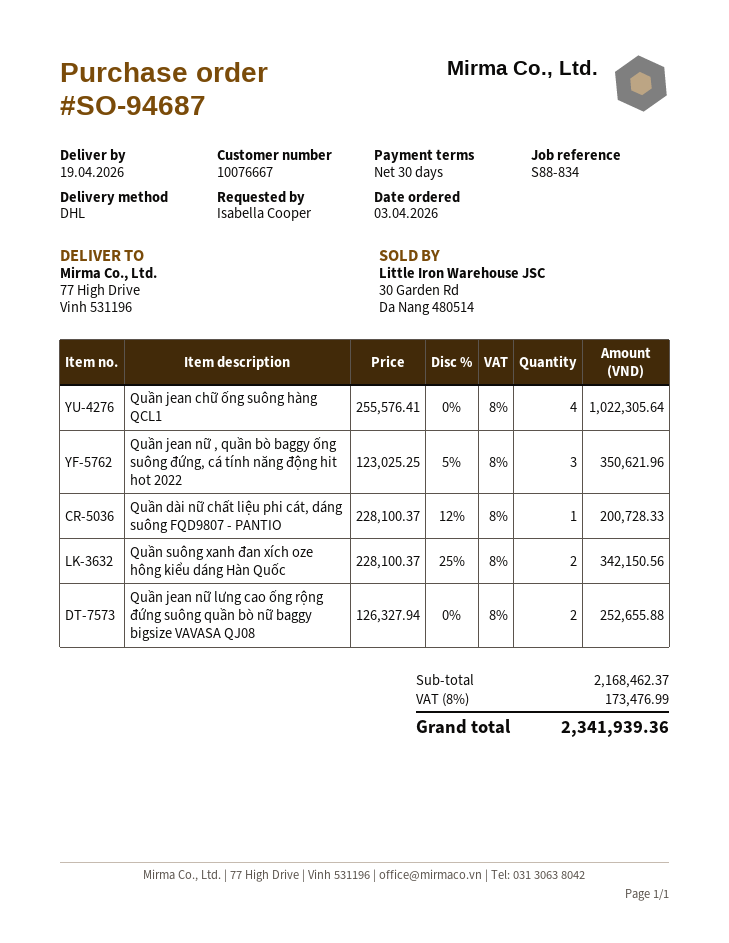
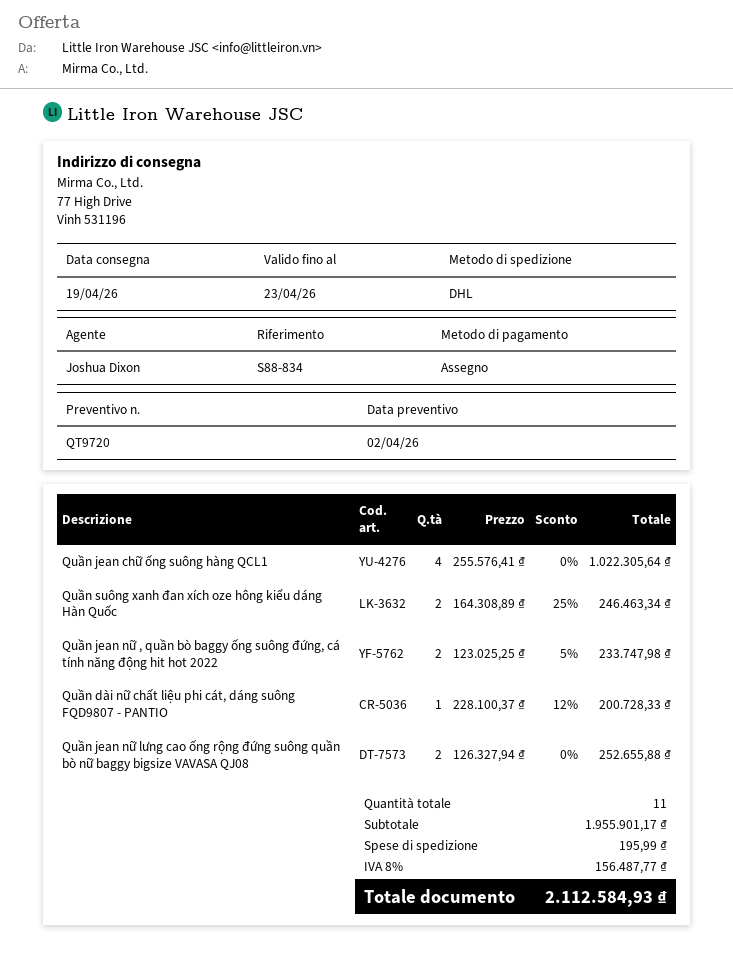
Quần jean nữ , quần bò baggy ống suông đứng, cá tính năng động hit hot 2022: 3 x 123025.25 - 5% = 350621.96 -> 2 x 123025.25 - 5% = 233747.98
Quần suông xanh đan xích oze hông kiểu dáng Hàn Quốc: 2 x 228100.37 - 25% = 342150.56 -> 2 x 164308.89 - 25% = 246463.34
subtotal: 2168462.37 -> 1955901.17
shipping: none -> 195.99
tax: 8% = 173476.99 -> 8% = 156487.77
total: 2341939.36 -> 2112584.93

